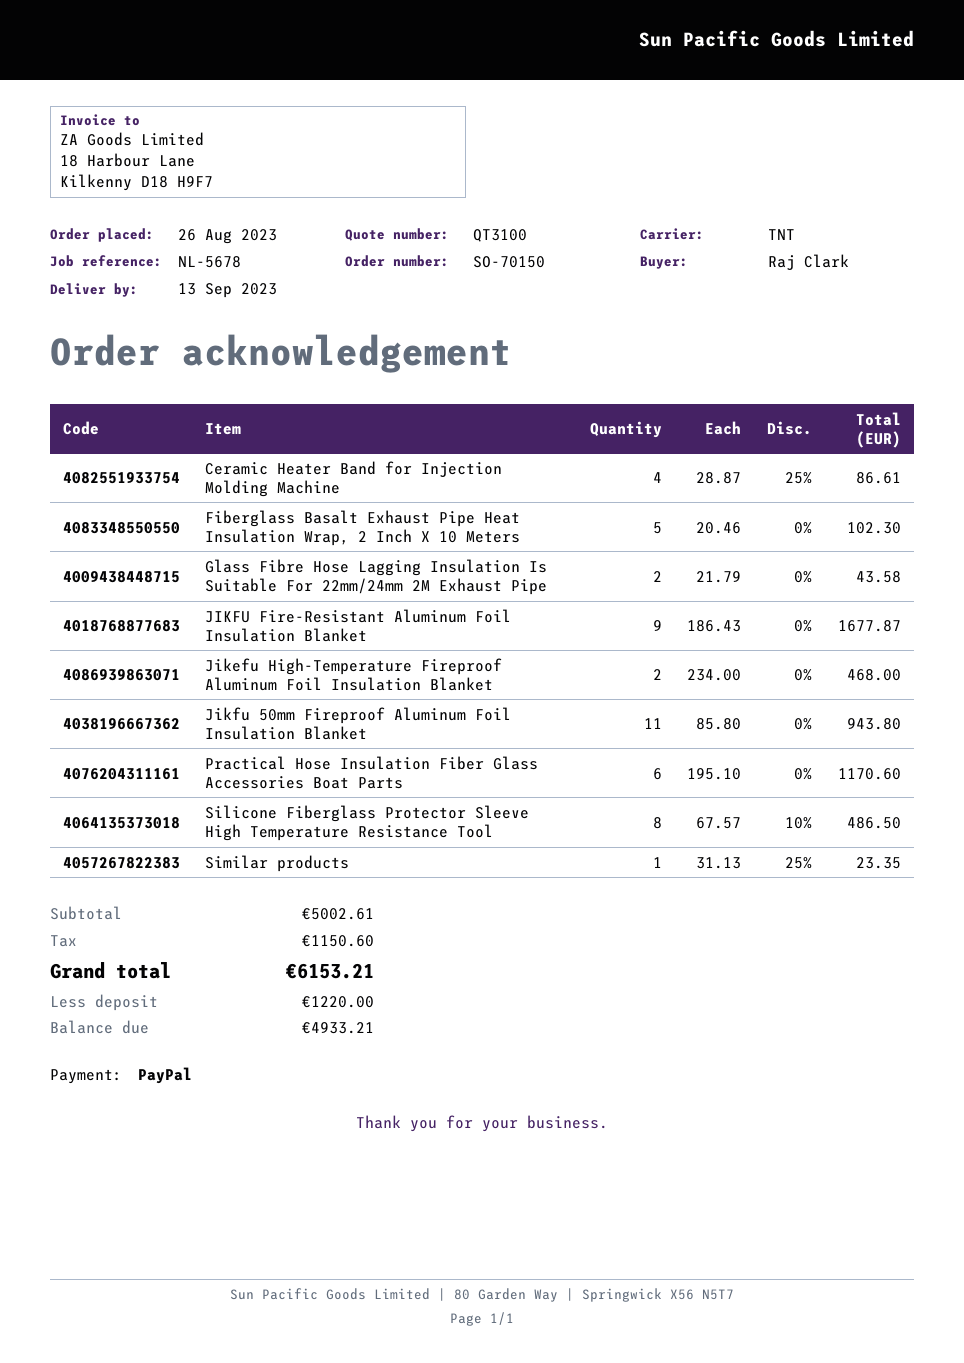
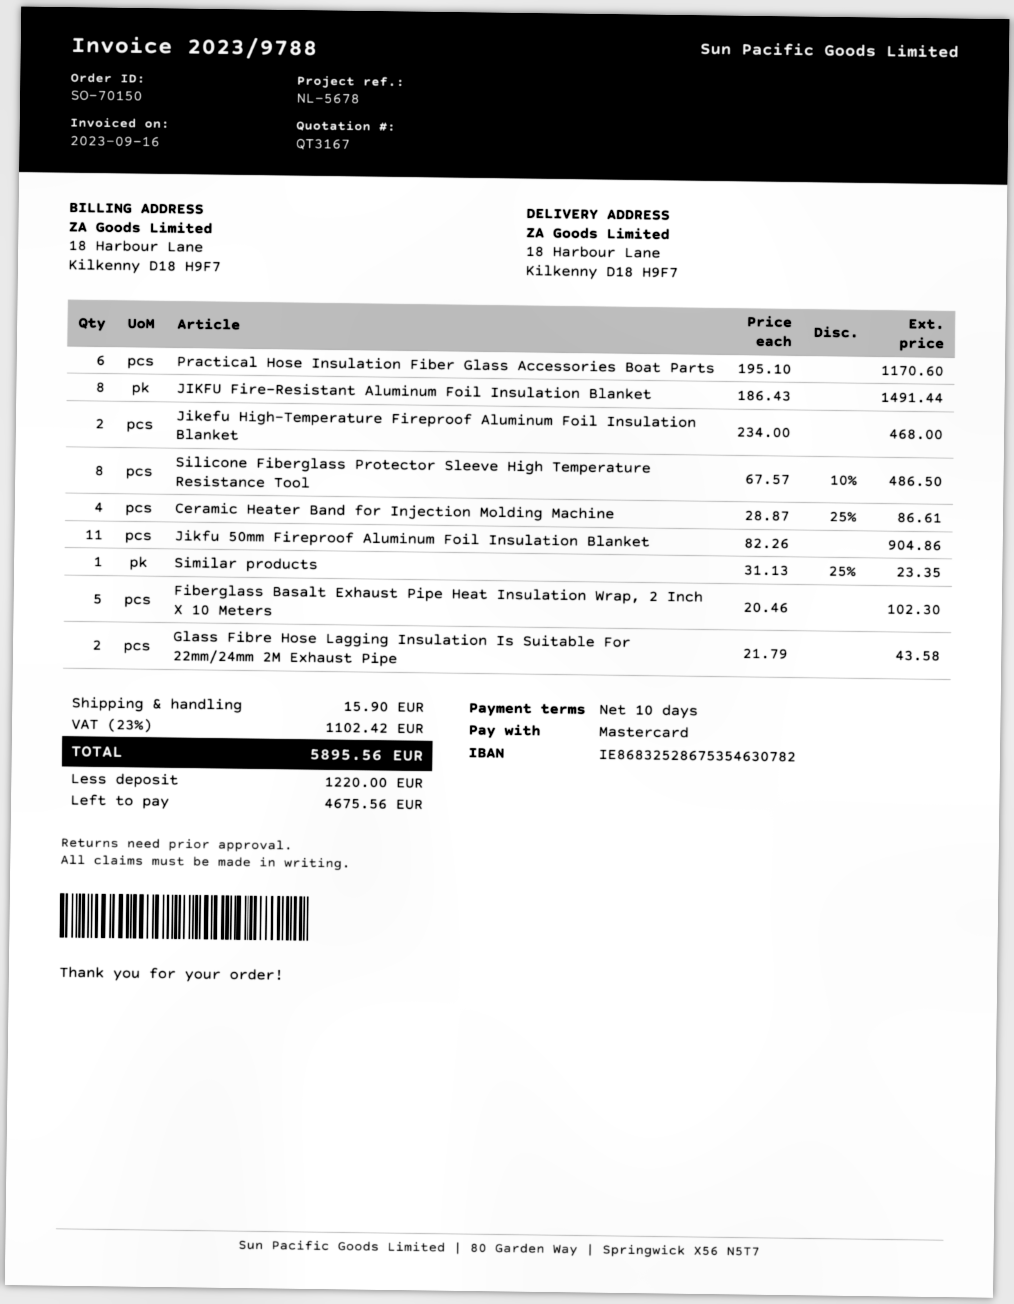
quote number: QT3100 -> QT3167
payment method: PayPal -> Mastercard
JIKFU Fire-Resistant Aluminum Foil Insulation Blanket: 9 x 186.43 = 1677.87 -> 8 x 186.43 = 1491.44
Jikfu 50mm Fireproof Aluminum Foil Insulation Blanket: 11 x 85.80 = 943.80 -> 11 x 82.26 = 904.86
shipping: none -> 15.90
tax: 1150.60 -> 1102.42
total: 6153.21 -> 5895.56
balance: 4933.21 -> 4675.56

